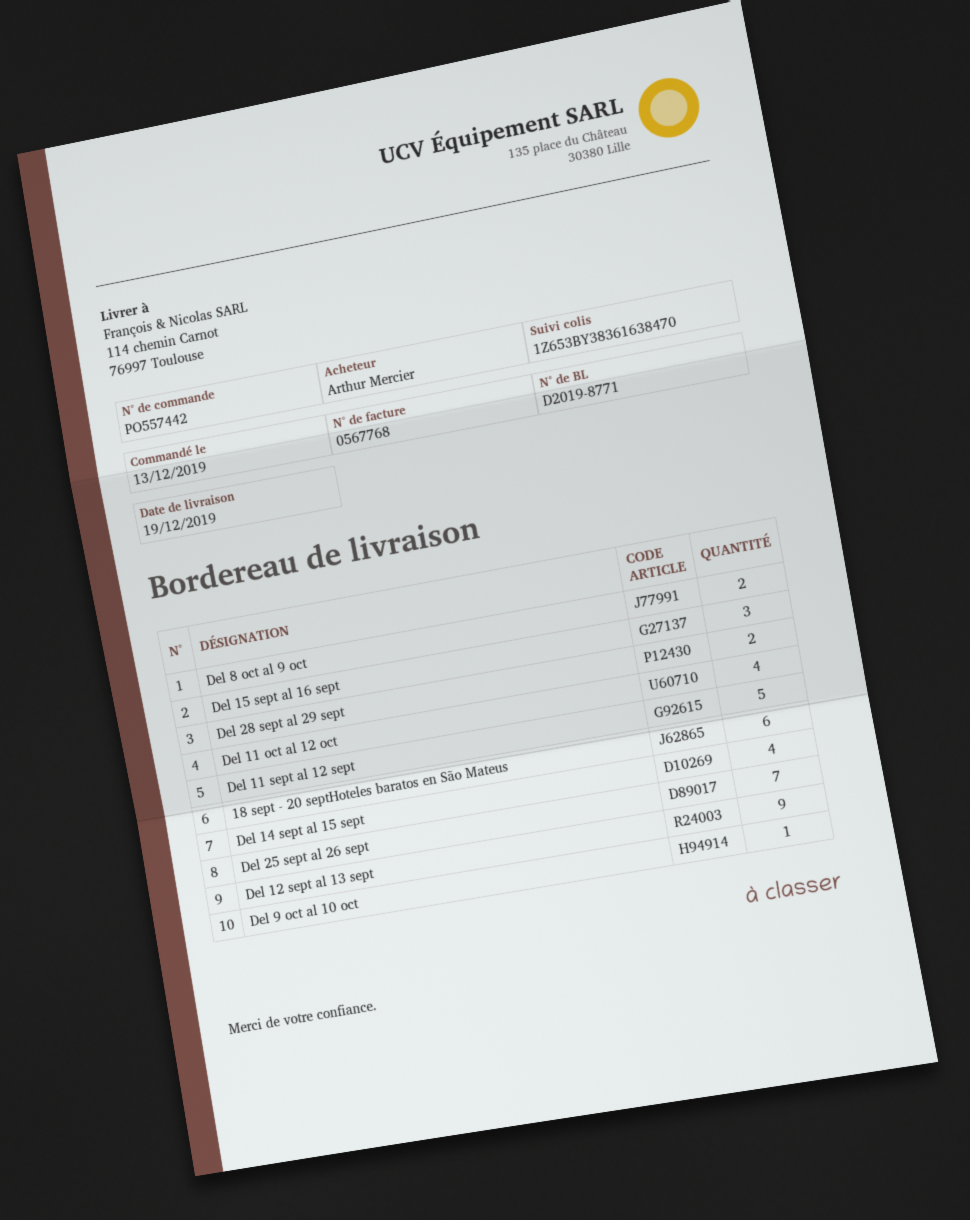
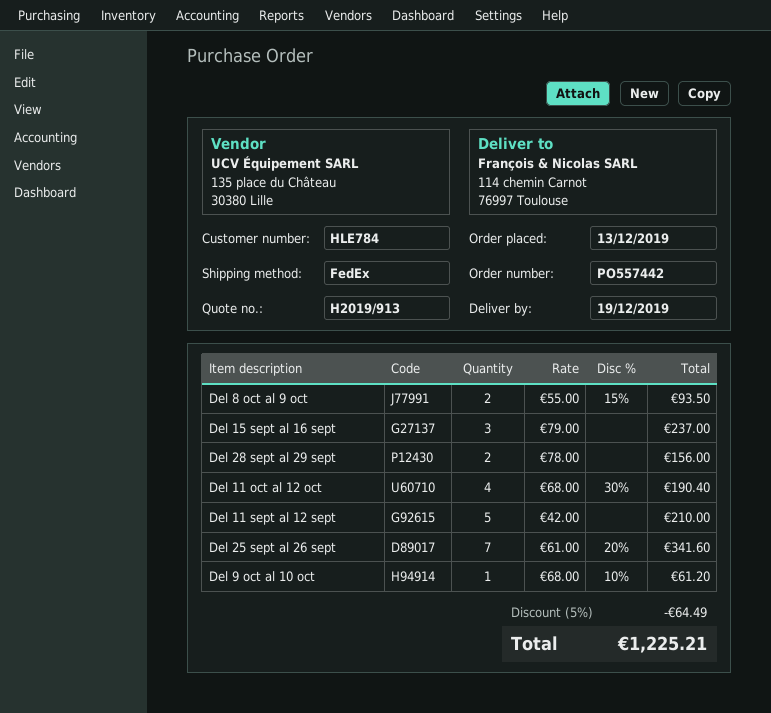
18 sept - 20 septHoteles baratos en São Mateus: 6 -> none
Del 14 sept al 15 sept: 4 -> none
Del 12 sept al 13 sept: 9 -> none

